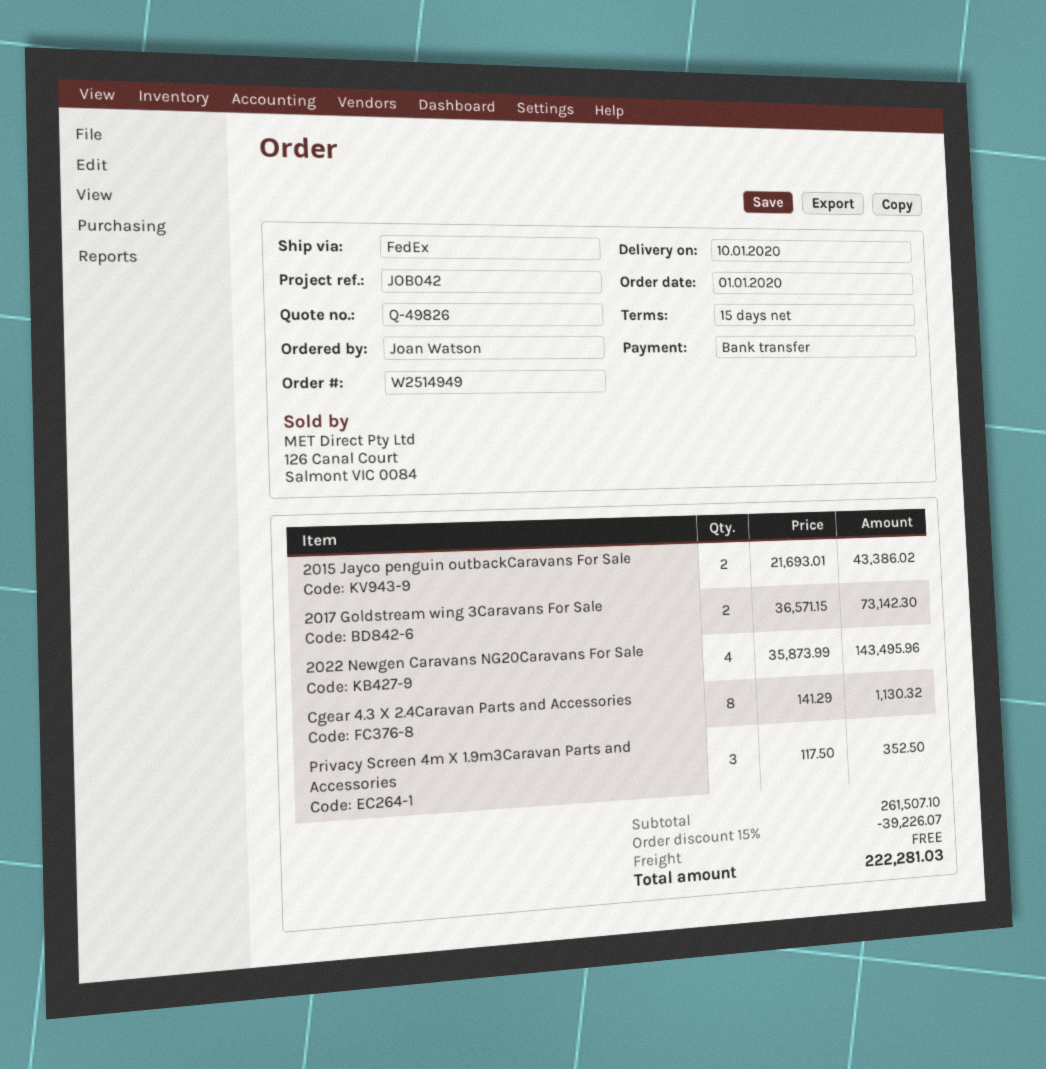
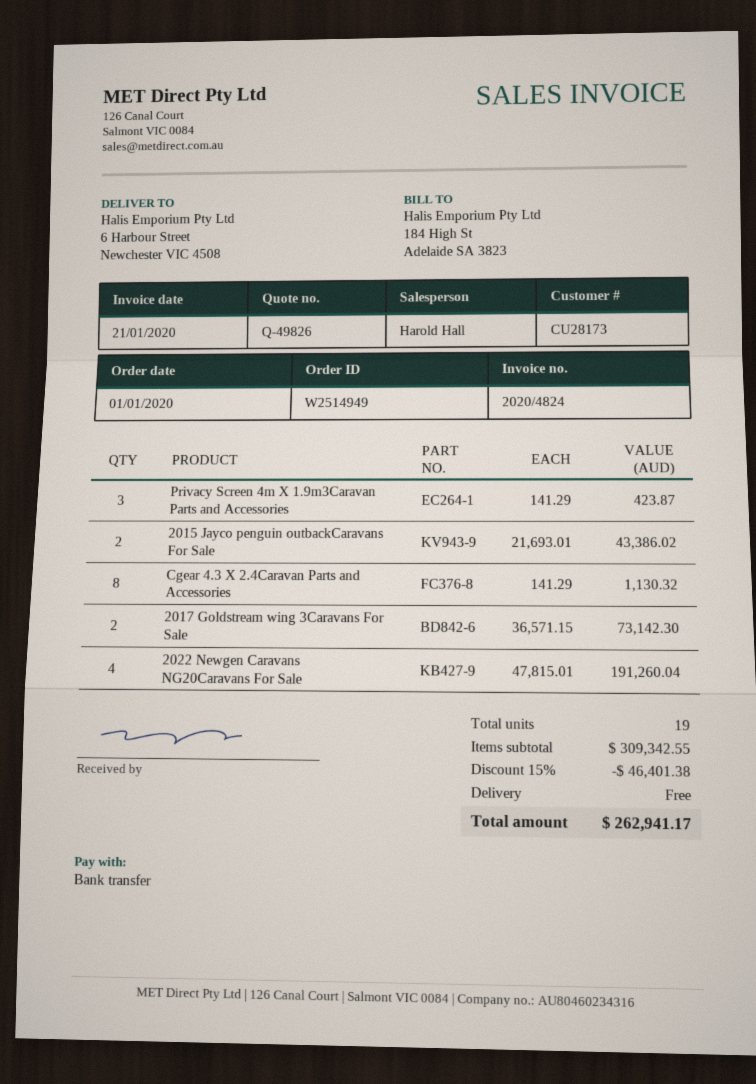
2022 Newgen Caravans NG20Caravans For Sale: 4 x 35873.99 = 143495.96 -> 4 x 47815.01 = 191260.04
Privacy Screen 4m X 1.9m3Caravan Parts and Accessories: 3 x 117.50 = 352.50 -> 3 x 141.29 = 423.87
subtotal: 261507.10 -> 309342.55
discount: 15% = 39226.07 -> 15% = 46401.38
total: 222281.03 -> 262941.17

